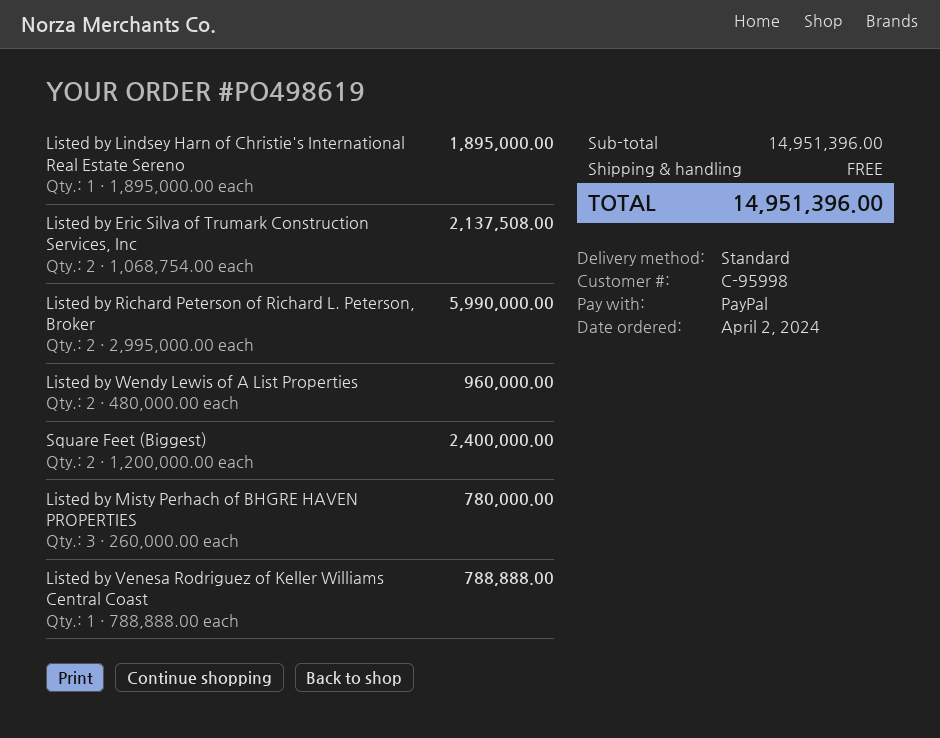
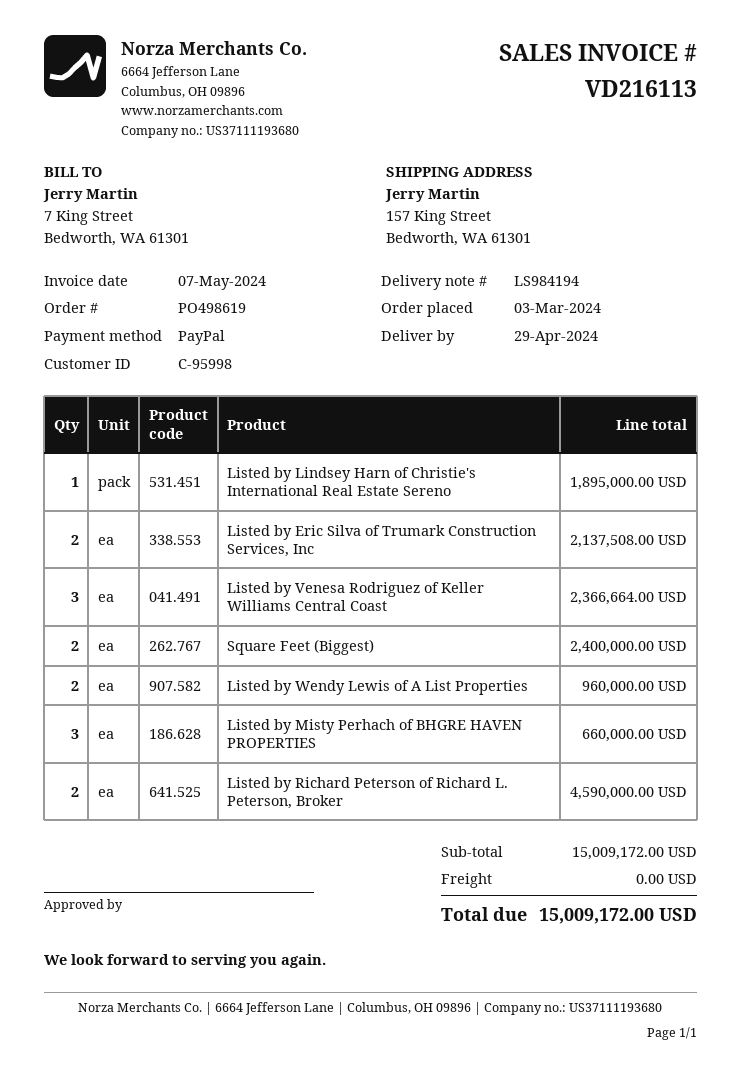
order date: 2024-04-02 -> 2024-03-03
Listed by Richard Peterson of Richard L. Peterson, Broker: 2 for 5990000.00 -> 2 for 4590000.00
Listed by Misty Perhach of BHGRE HAVEN PROPERTIES: 3 for 780000.00 -> 3 for 660000.00
Listed by Venesa Rodriguez of Keller Williams Central Coast: 1 for 788888.00 -> 3 for 2366664.00
subtotal: 14951396.00 -> 15009172.00
total: 14951396.00 -> 15009172.00

